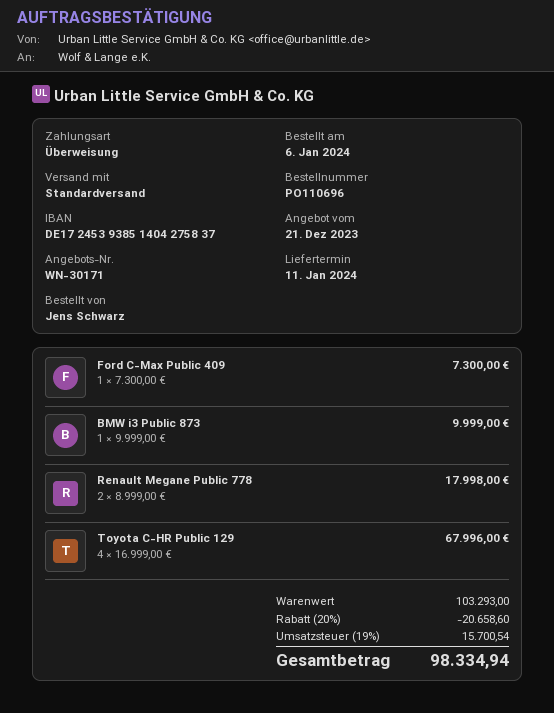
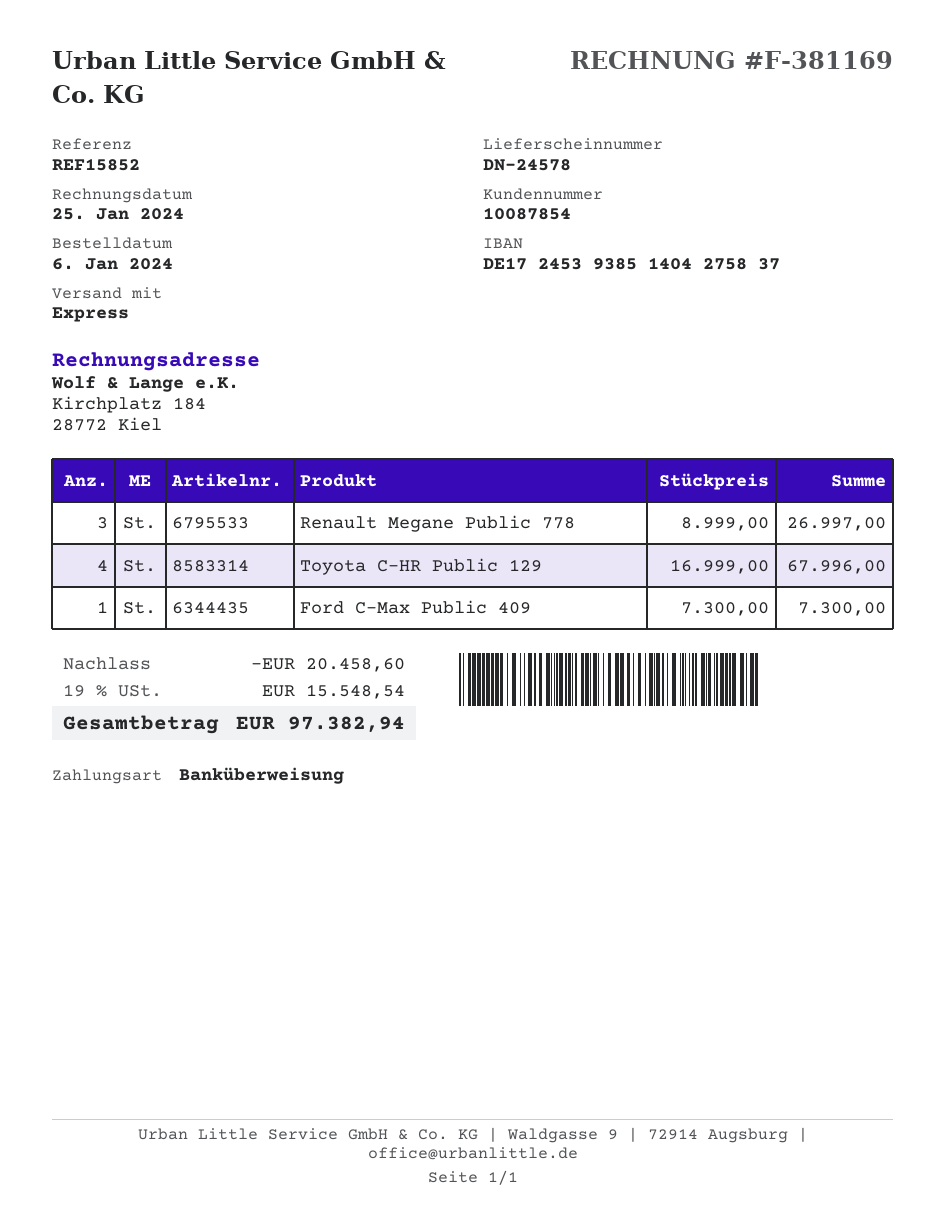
shipping method: standard -> express
BMW i3 Public 873: 1 x 9999.00 = 9999.00 -> none
Renault Megane Public 778: 2 x 8999.00 = 17998.00 -> 3 x 8999.00 = 26997.00
discount: 20658.60 -> 20458.60
tax: 19% = 15700.54 -> 19% = 15548.54
total: 98334.94 -> 97382.94

